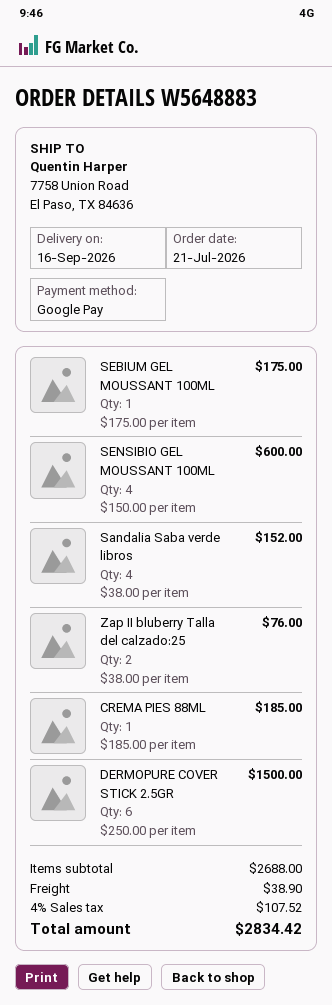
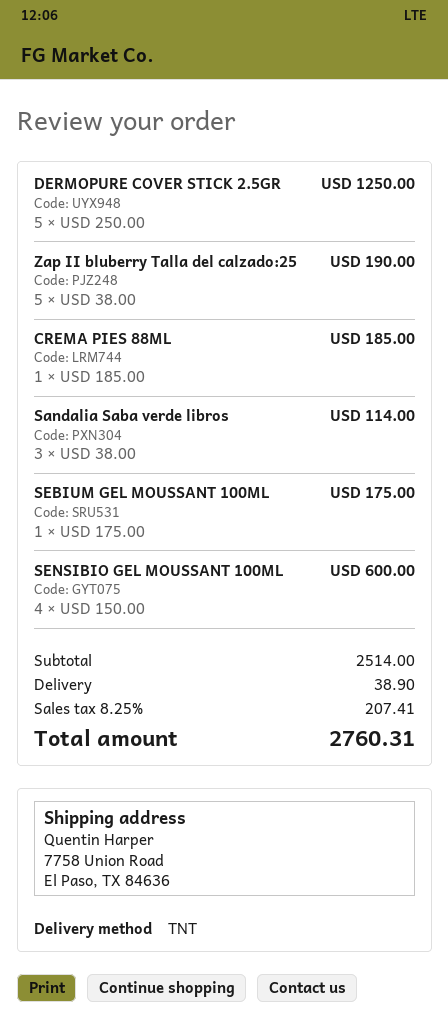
Sandalia Saba verde libros: 4 x 38.00 = 152.00 -> 3 x 38.00 = 114.00
Zap II bluberry Talla del calzado:25: 2 x 38.00 = 76.00 -> 5 x 38.00 = 190.00
DERMOPURE COVER STICK 2.5GR: 6 x 250.00 = 1500.00 -> 5 x 250.00 = 1250.00
subtotal: 2688.00 -> 2514.00
tax: 4% = 107.52 -> 8.25% = 207.41
total: 2834.42 -> 2760.31

